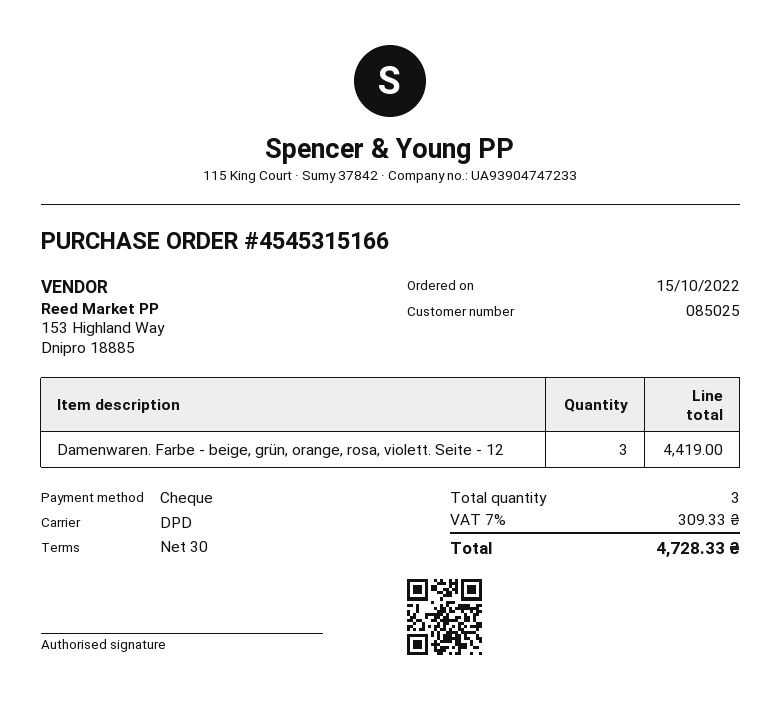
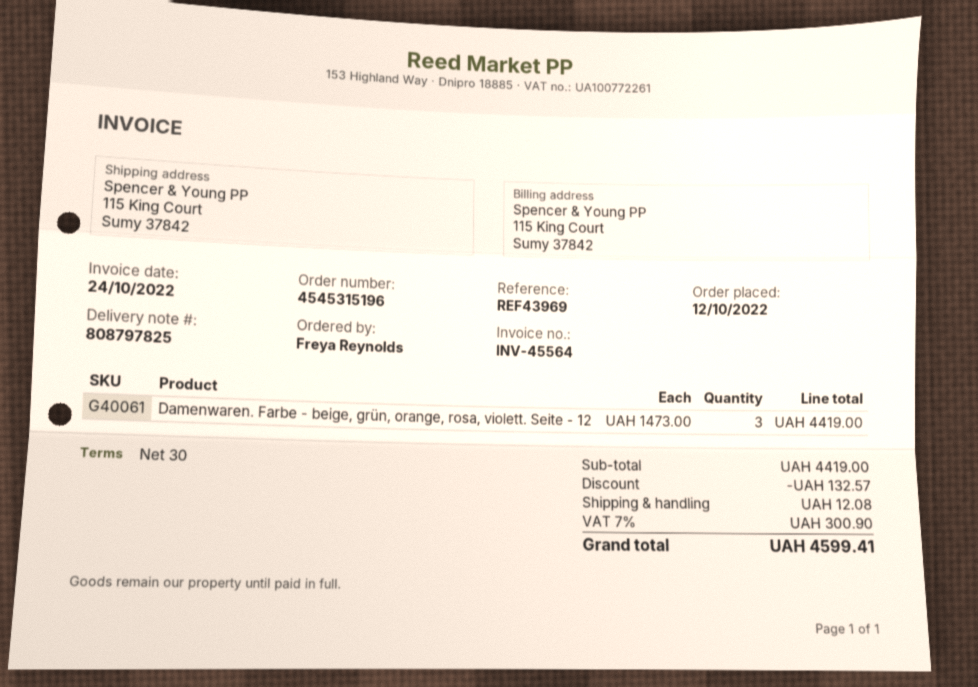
order number: 4545315166 -> 4545315196
order date: 2022-10-15 -> 2022-10-12
discount: none -> 132.57
shipping: none -> 12.08
tax: 7% = 309.33 -> 7% = 300.90
total: 4728.33 -> 4599.41

